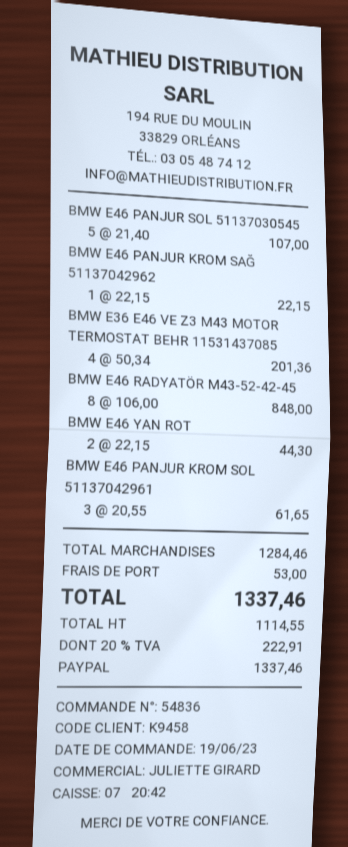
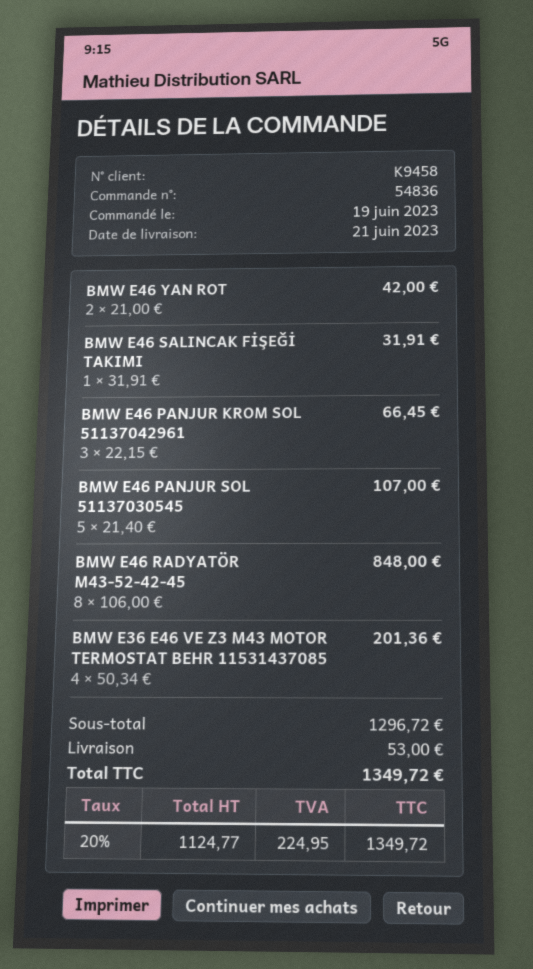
BMW E46 PANJUR KROM SAĞ 51137042962: 1 x 22.15 = 22.15 -> none
BMW E46 YAN ROT: 2 x 22.15 = 44.30 -> 2 x 21.00 = 42.00
BMW E46 PANJUR KROM SOL 51137042961: 3 x 20.55 = 61.65 -> 3 x 22.15 = 66.45
BMW E46 SALINCAK FİŞEĞİ TAKIMI: none -> 1 x 31.91 = 31.91
subtotal: 1284.46 -> 1296.72
net: 1114.55 -> 1124.77
tax: 20% = 222.91 -> 20% = 224.95
total: 1337.46 -> 1349.72

